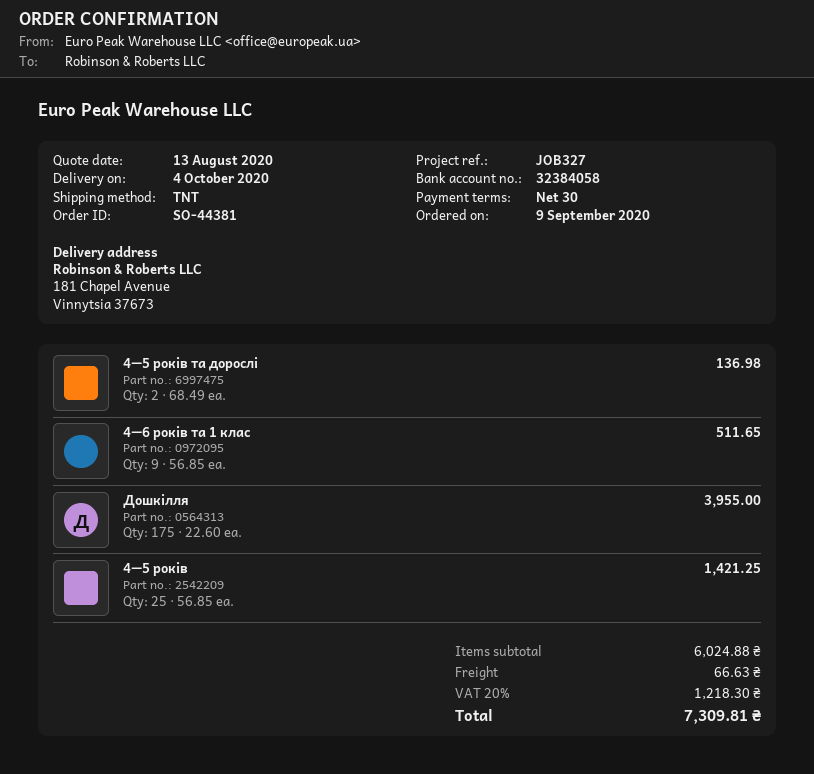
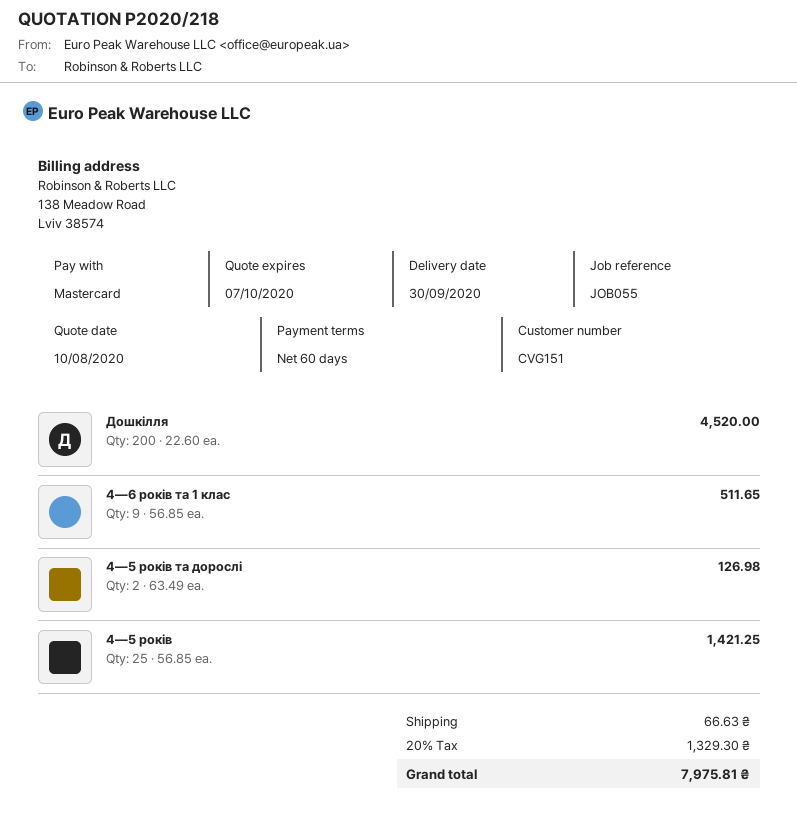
quote date: 2020-08-13 -> 2020-08-10
delivery date: 2020-10-04 -> 2020-09-30
payment terms: 30 days -> 60 days
reference: JOB327 -> JOB055
4—5 років та дорослі: 2 x 68.49 = 136.98 -> 2 x 63.49 = 126.98
Дошкілля: 175 x 22.60 = 3955.00 -> 200 x 22.60 = 4520.00
tax: 20% = 1218.30 -> 20% = 1329.30
total: 7309.81 -> 7975.81

